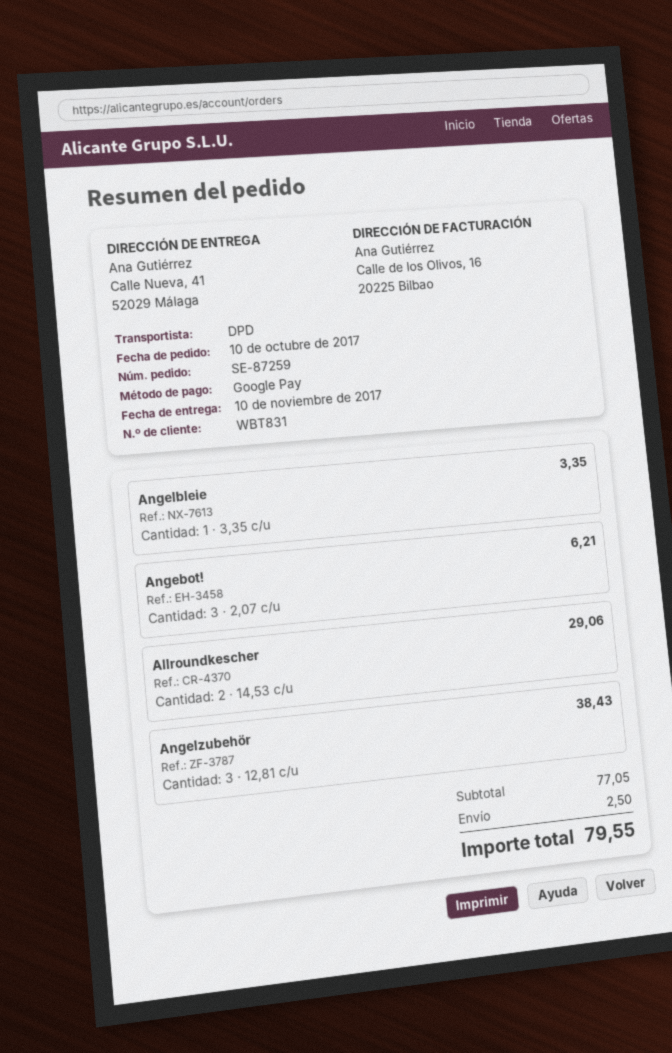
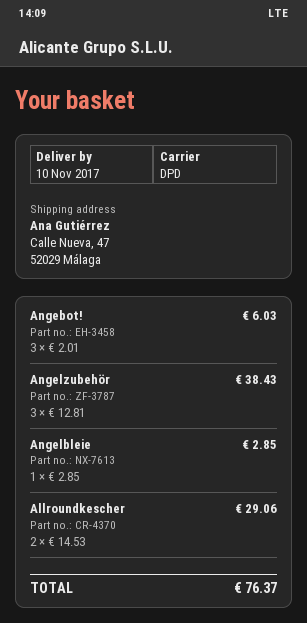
ship to: Calle Nueva, 41, 52029 Málaga -> Calle Nueva, 47, 52029 Málaga
Angelbleie: 1 x 3.35 = 3.35 -> 1 x 2.85 = 2.85
Angebot!: 3 x 2.07 = 6.21 -> 3 x 2.01 = 6.03
shipping: 2.50 -> none
total: 79.55 -> 76.37

